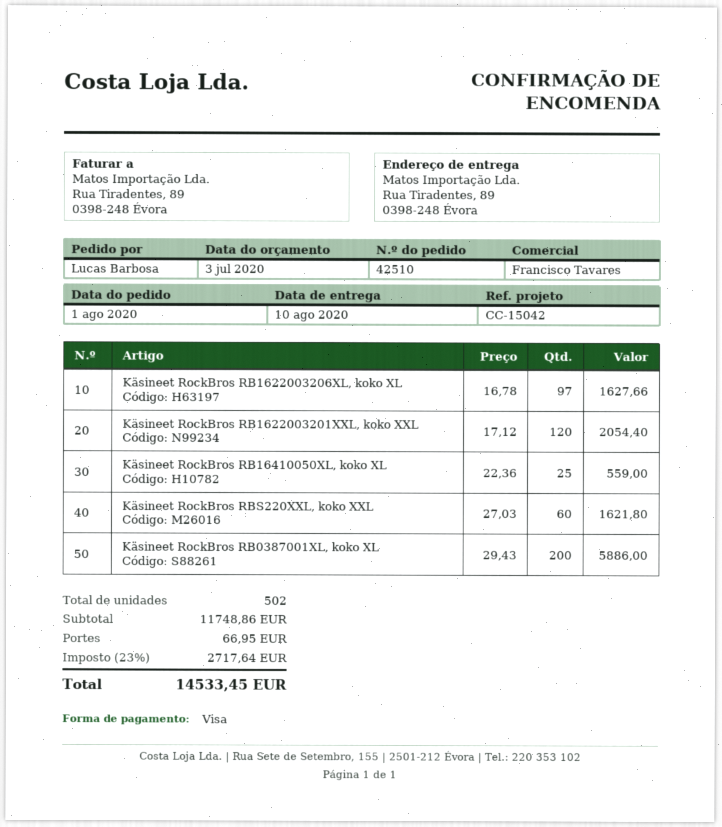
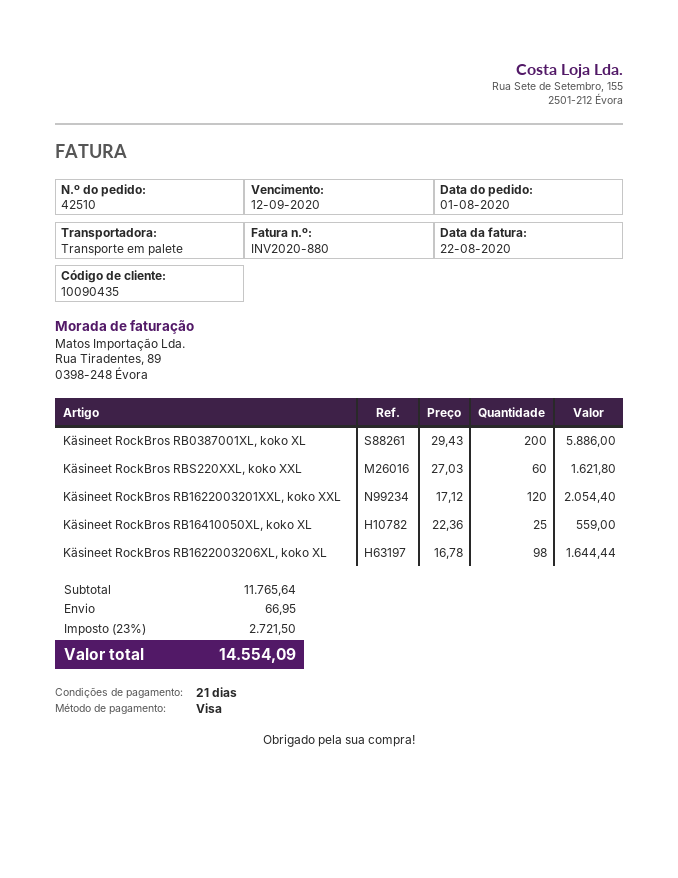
Käsineet RockBros RB1622003206XL, koko XL: 97 x 16.78 = 1627.66 -> 98 x 16.78 = 1644.44
subtotal: 11748.86 -> 11765.64
tax: 23% = 2717.64 -> 23% = 2721.50
total: 14533.45 -> 14554.09

